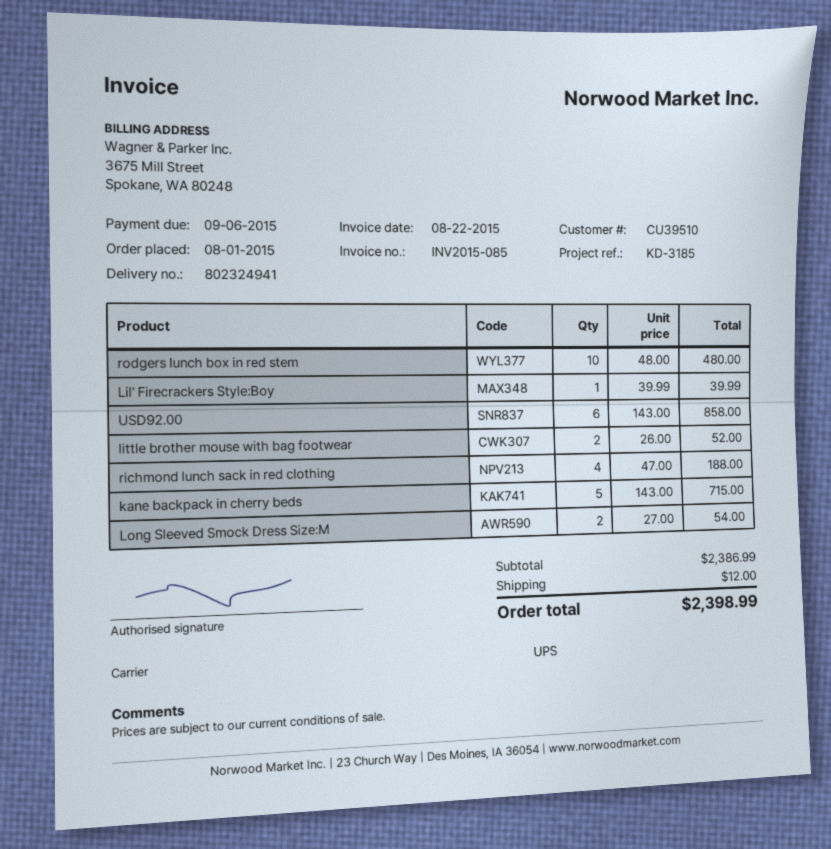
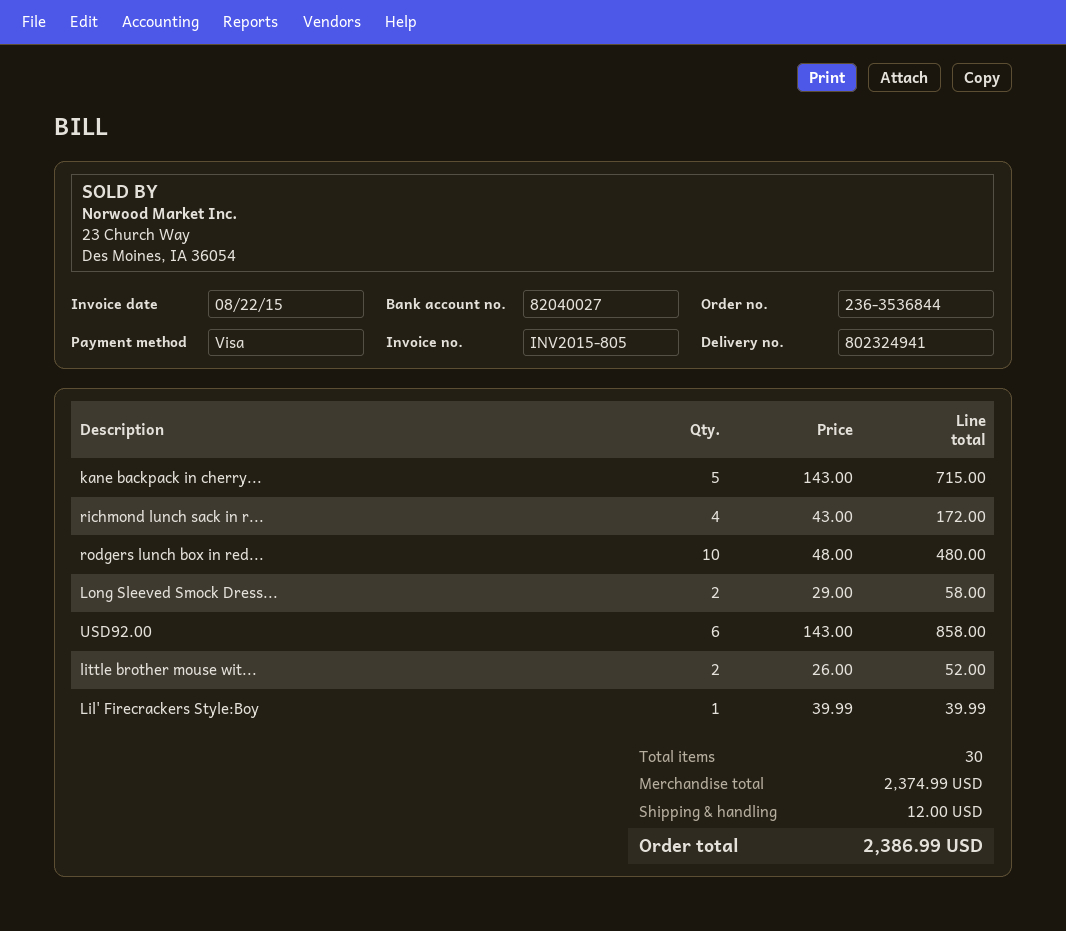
invoice number: INV2015-085 -> INV2015-805
richmond lunch sack in red clothing: 4 x 47.00 = 188.00 -> 4 x 43.00 = 172.00
Long Sleeved Smock Dress Size:M: 2 x 27.00 = 54.00 -> 2 x 29.00 = 58.00
subtotal: 2386.99 -> 2374.99
total: 2398.99 -> 2386.99

